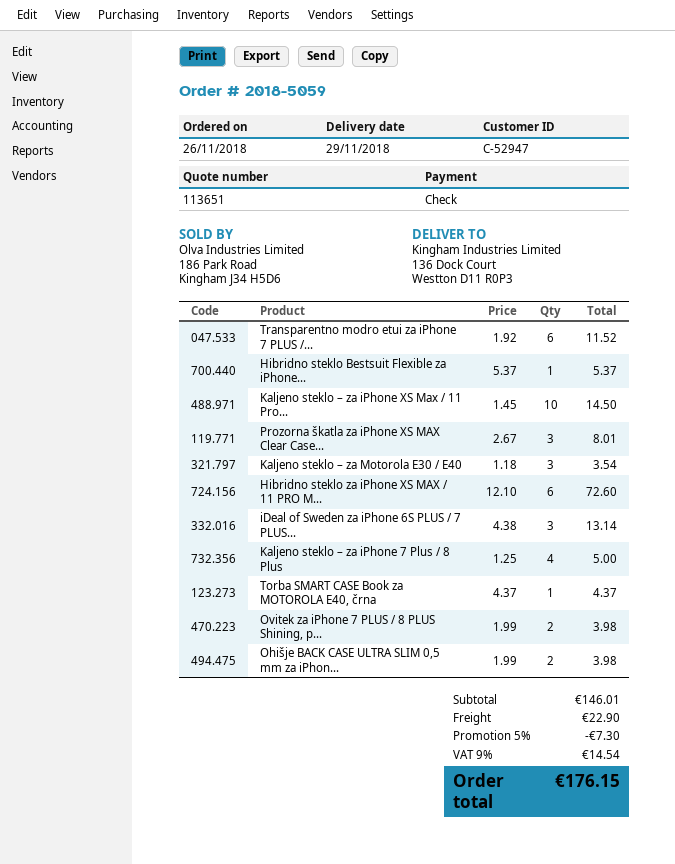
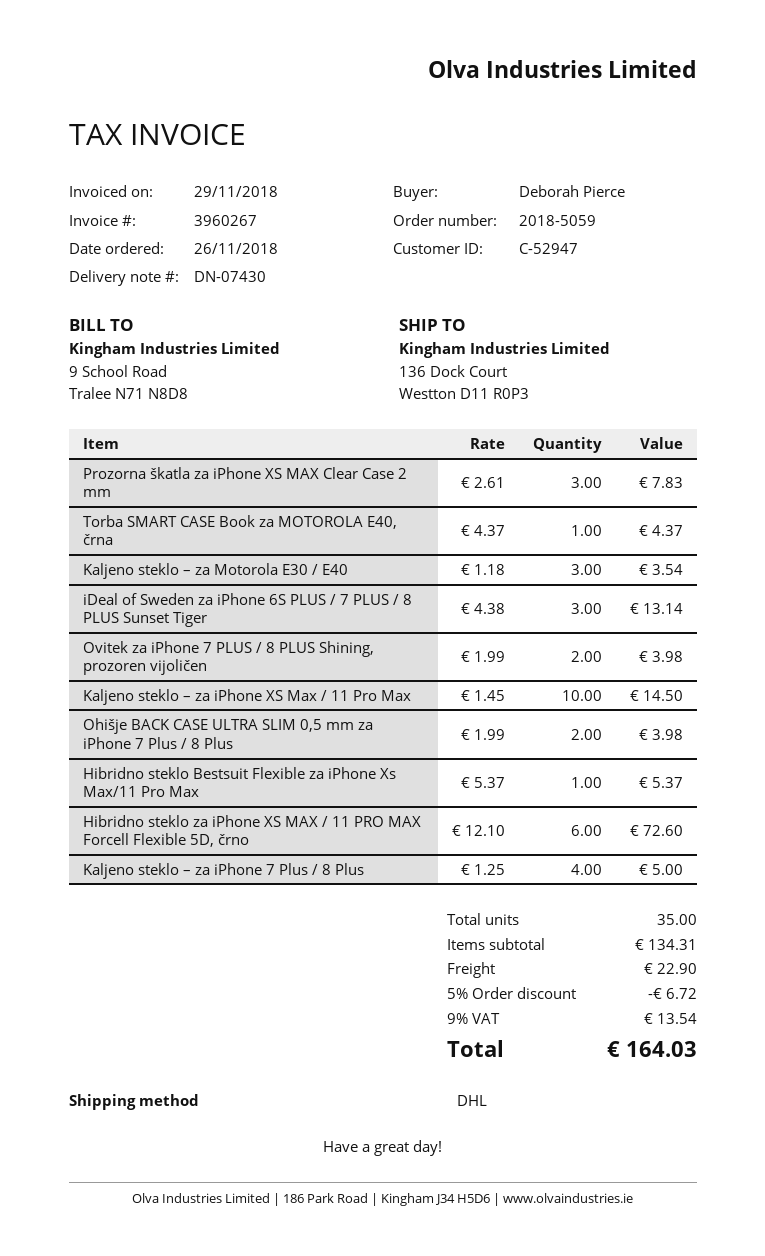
Transparentno modro etui za iPhone 7 PLUS /...: 6 x 1.92 = 11.52 -> none
Prozorna škatla za iPhone XS MAX Clear Case...: 3 x 2.67 = 8.01 -> 3 x 2.61 = 7.83
subtotal: 146.01 -> 134.31
discount: 5% = 7.30 -> 5% = 6.72
tax: 9% = 14.54 -> 9% = 13.54
total: 176.15 -> 164.03

